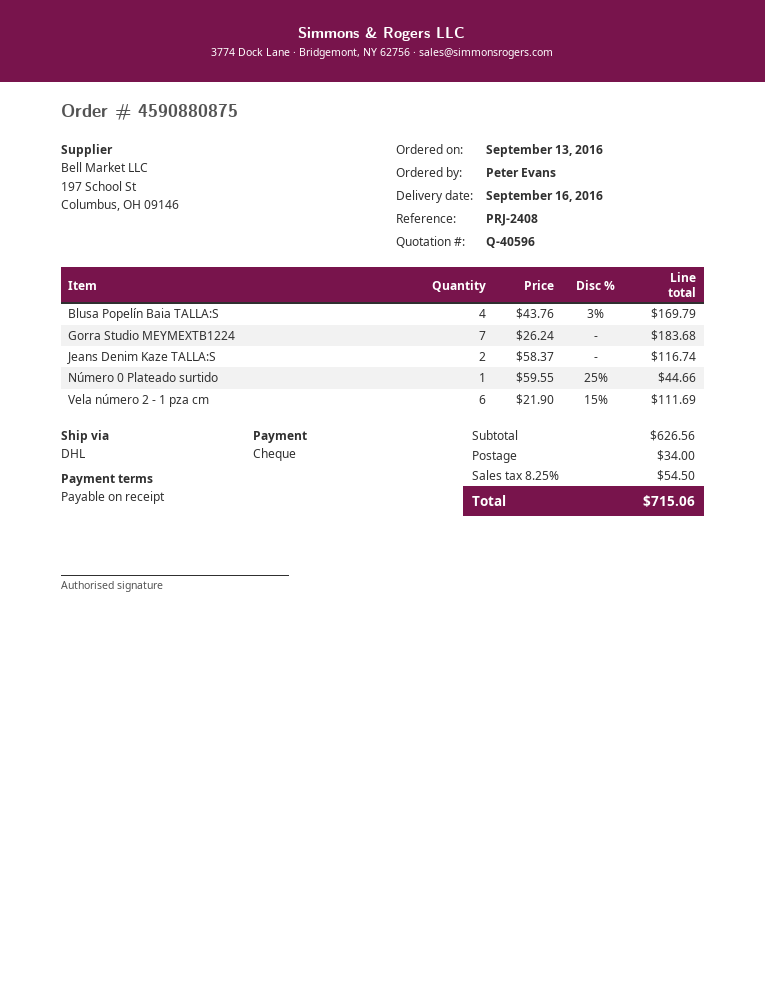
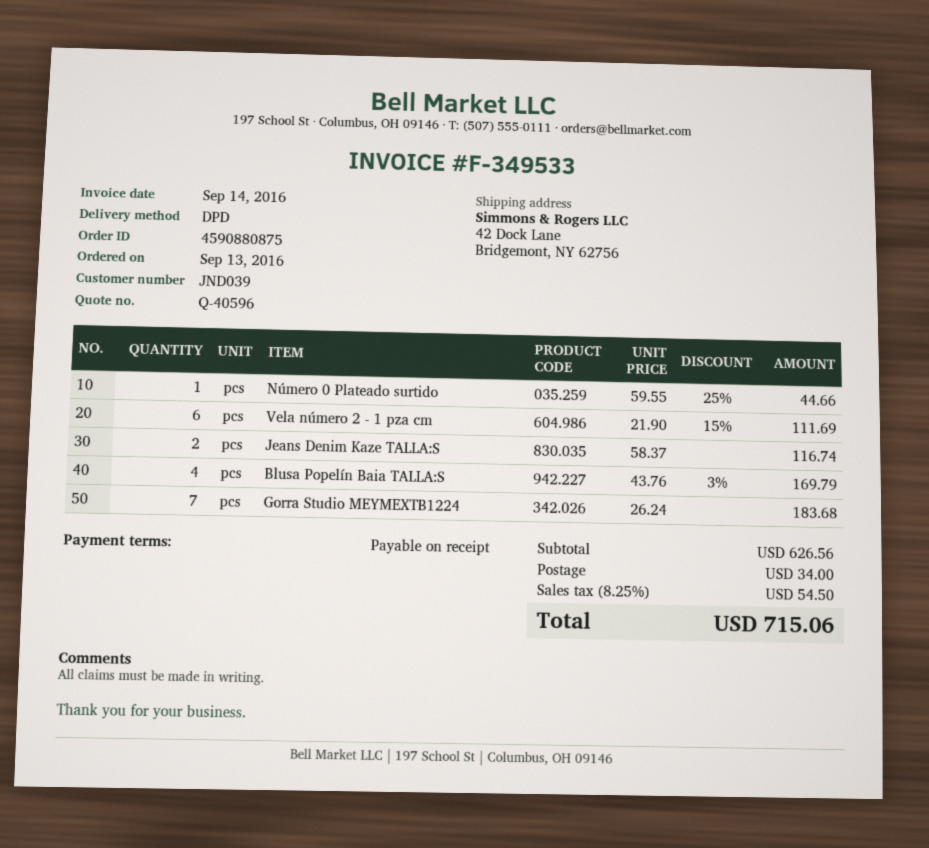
shipping method: DHL -> DPD

